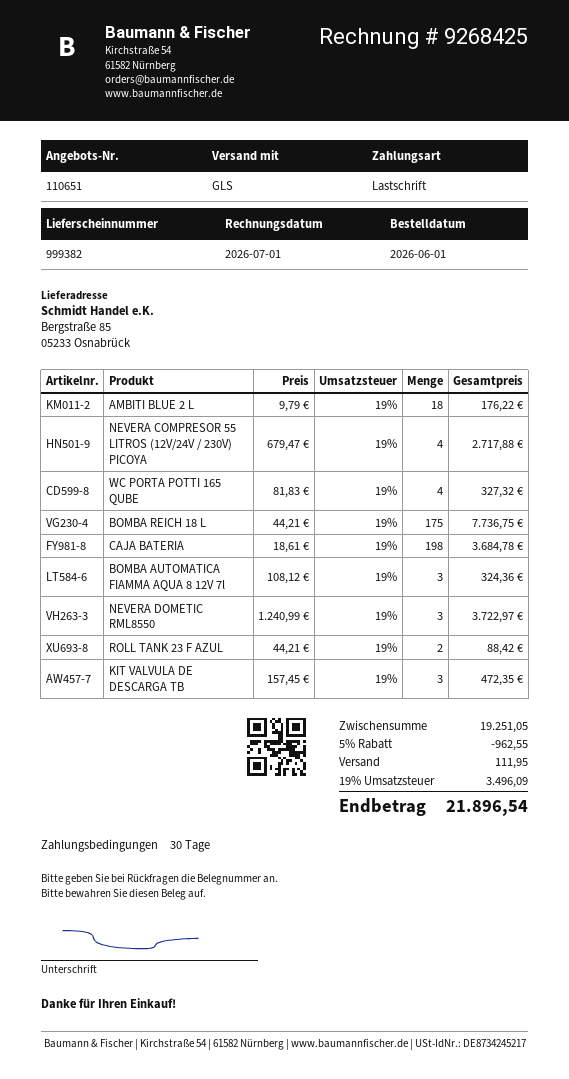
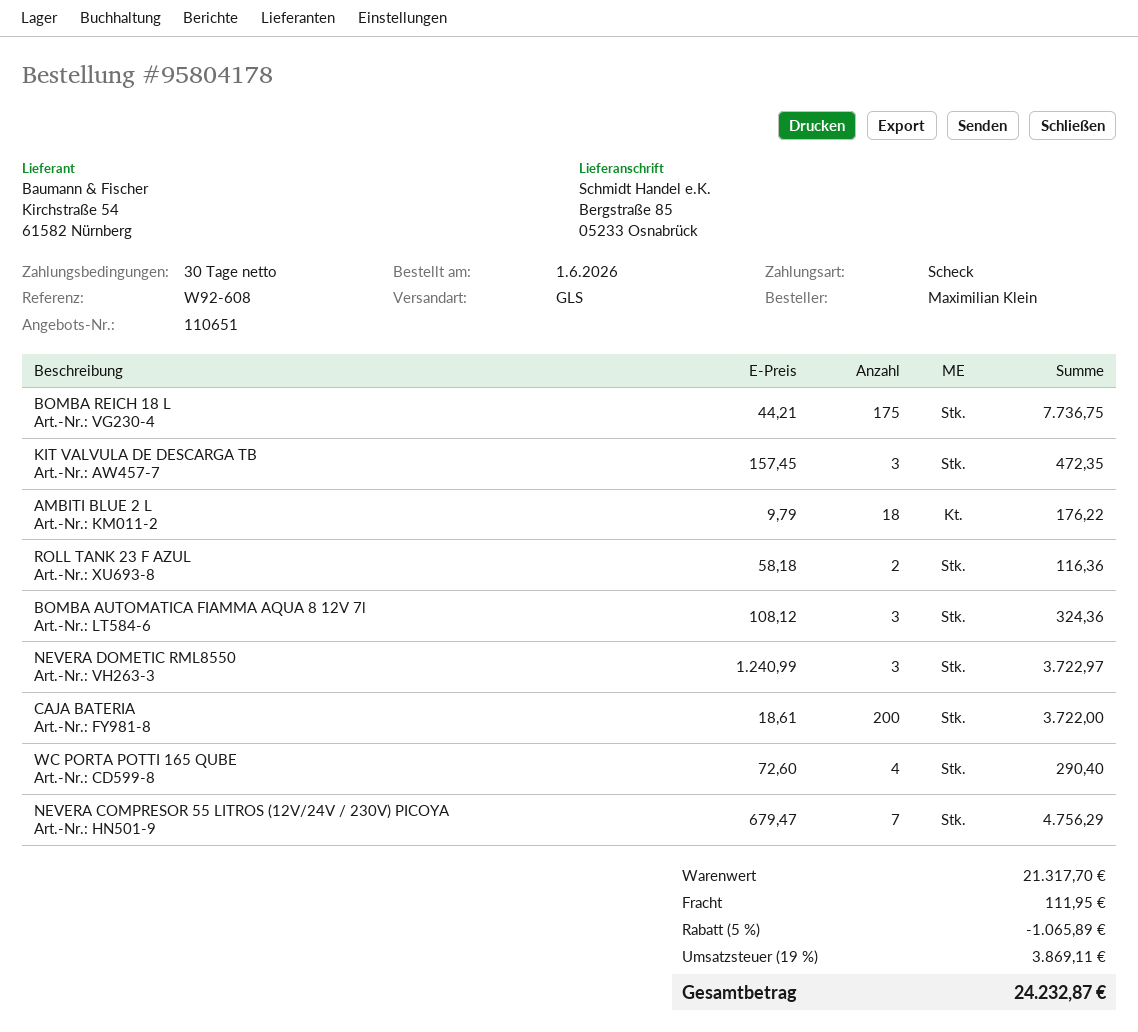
payment method: direct debit -> cheque
NEVERA COMPRESOR 55 LITROS (12V/24V / 230V) PICOYA: 4 x 679.47 = 2717.88 -> 7 x 679.47 = 4756.29
WC PORTA POTTI 165 QUBE: 4 x 81.83 = 327.32 -> 4 x 72.60 = 290.40
CAJA BATERIA: 198 x 18.61 = 3684.78 -> 200 x 18.61 = 3722.00
ROLL TANK 23 F AZUL: 2 x 44.21 = 88.42 -> 2 x 58.18 = 116.36
subtotal: 19251.05 -> 21317.70
discount: 5% = 962.55 -> 5% = 1065.89
tax: 19% = 3496.09 -> 19% = 3869.11
total: 21896.54 -> 24232.87

